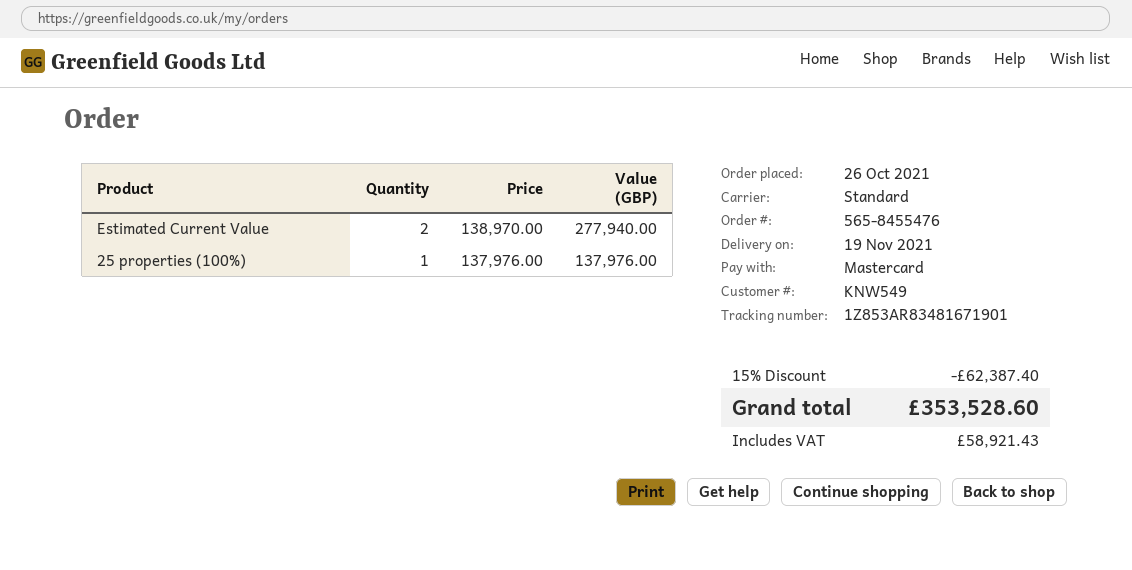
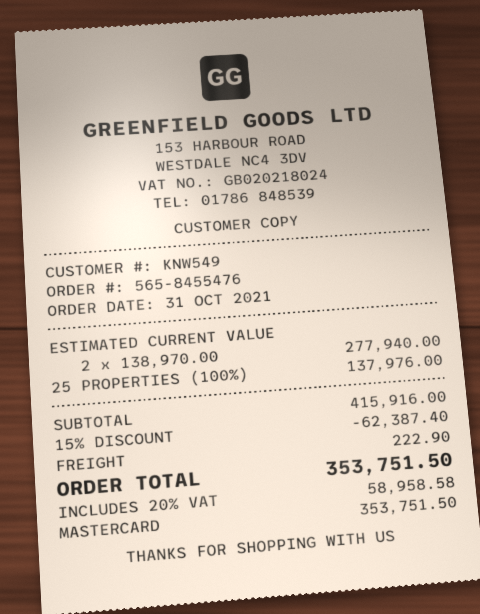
order date: 2021-10-26 -> 2021-10-31
shipping: none -> 222.90
tax: 58921.43 -> 58958.58
total: 353528.60 -> 353751.50

